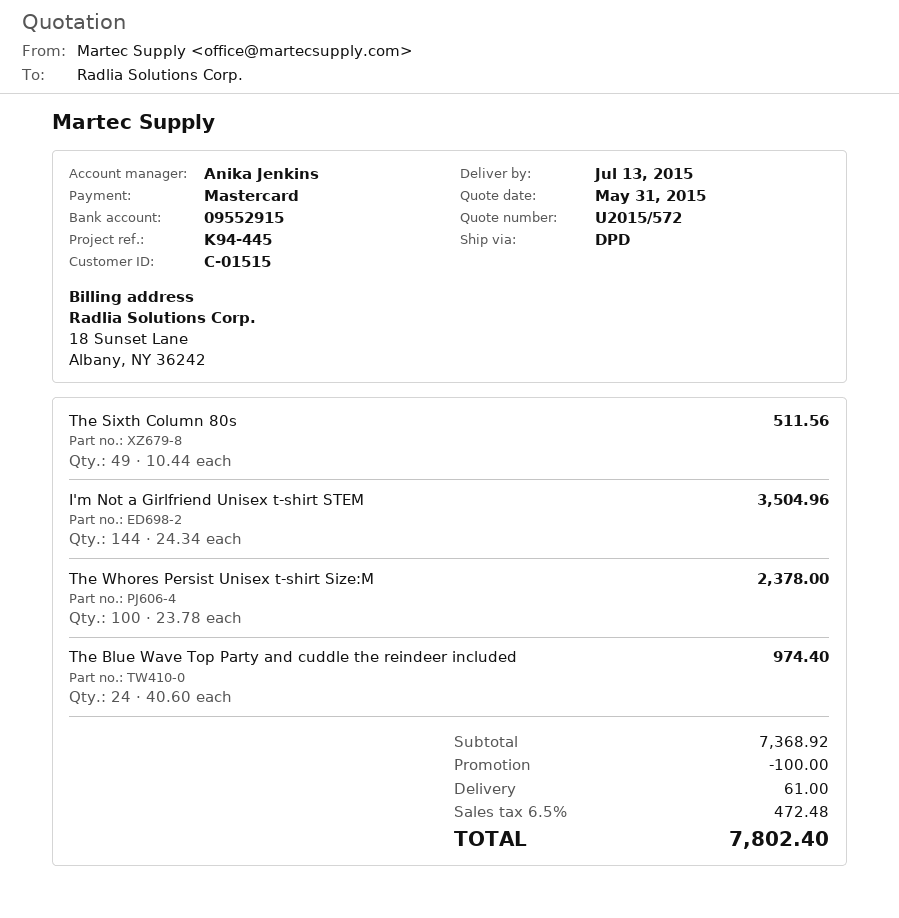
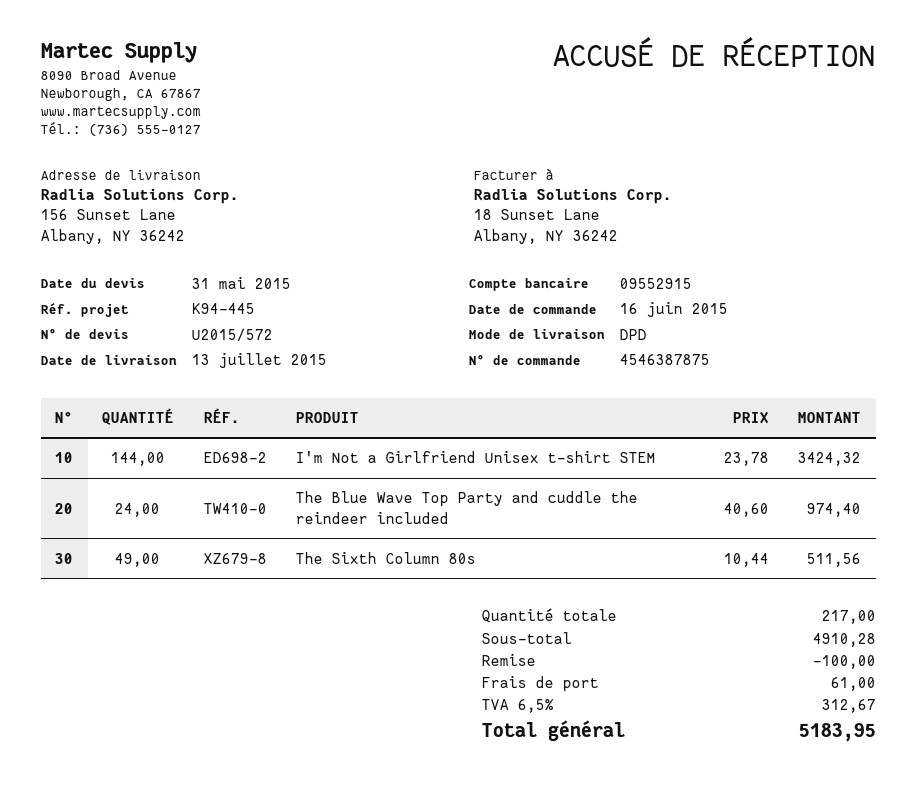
I'm Not a Girlfriend Unisex t-shirt STEM: 144 x 24.34 = 3504.96 -> 144 x 23.78 = 3424.32
The Whores Persist Unisex t-shirt Size:M: 100 x 23.78 = 2378.00 -> none
subtotal: 7368.92 -> 4910.28
tax: 6.5% = 472.48 -> 6.5% = 312.67
total: 7802.40 -> 5183.95

